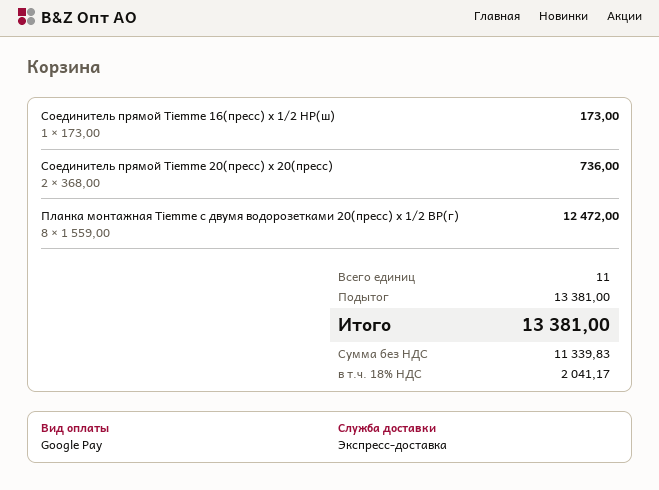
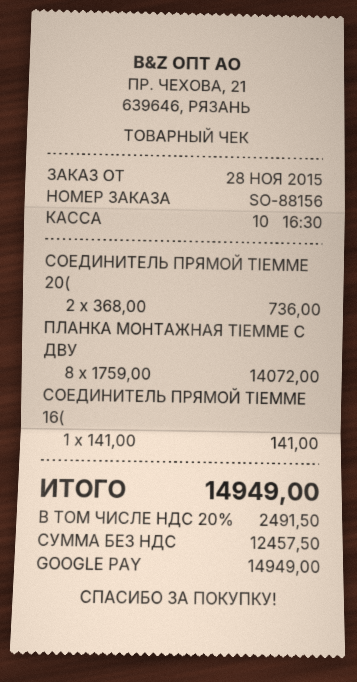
Соединитель прямой Tiemme 16(пресс) х 1/2 НР(ш): 1 x 173.00 = 173.00 -> 1 x 141.00 = 141.00
Планка монтажная Tiemme с двумя водорозетками 20(пресс) х 1/2 ВР(г): 8 x 1559.00 = 12472.00 -> 8 x 1759.00 = 14072.00
net: 11339.83 -> 12457.50
tax: 18% = 2041.17 -> 20% = 2491.50
total: 13381.00 -> 14949.00

